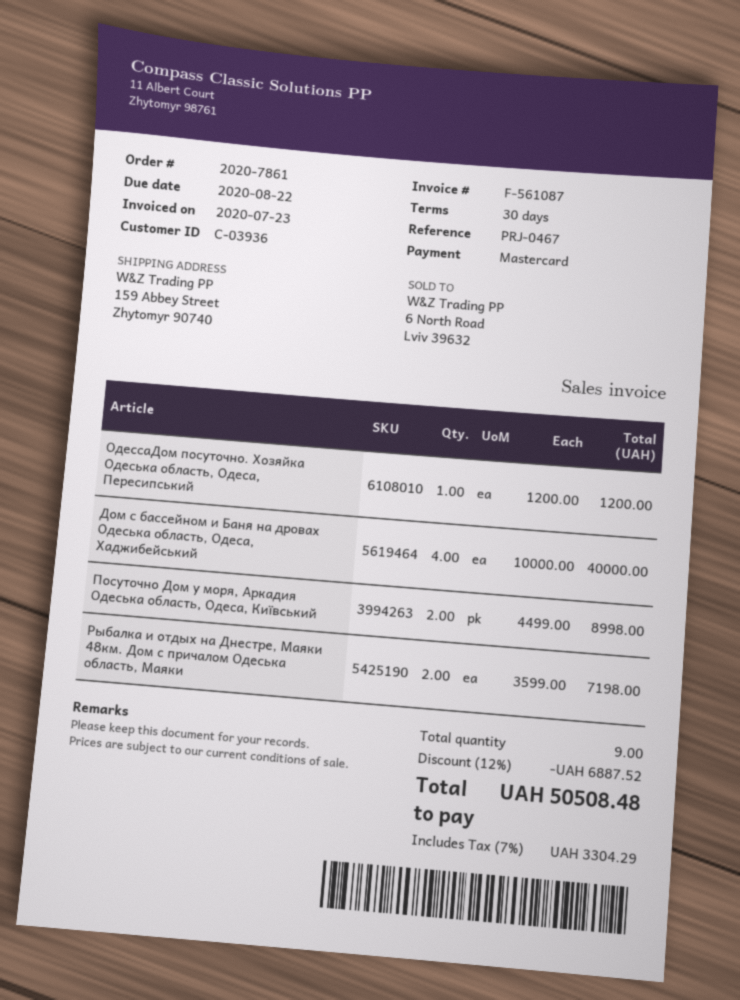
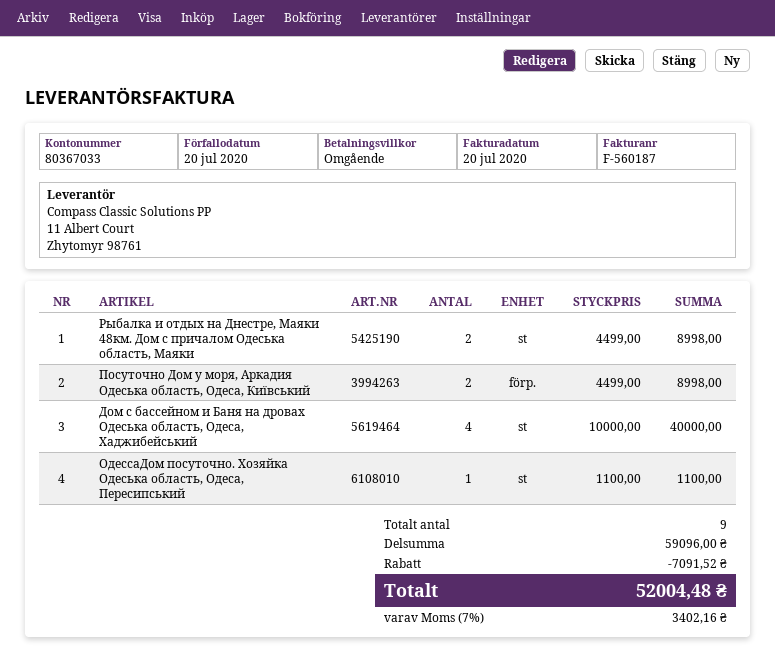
invoice number: F-561087 -> F-560187
invoice date: 2020-07-23 -> 2020-07-20
payment terms: 30 days -> on receipt
due date: 2020-08-22 -> 2020-07-20
ОдессаДом посуточно. Хозяйка Одеська область, Одеса, Пересипський: 1 x 1200.00 = 1200.00 -> 1 x 1100.00 = 1100.00
Рыбалка и отдых на Днестре, Маяки 48км. Дом с причалом Одеська область, Маяки: 2 x 3599.00 = 7198.00 -> 2 x 4499.00 = 8998.00
discount: 6887.52 -> 7091.52
tax: 7% = 3304.29 -> 7% = 3402.16
total: 50508.48 -> 52004.48

